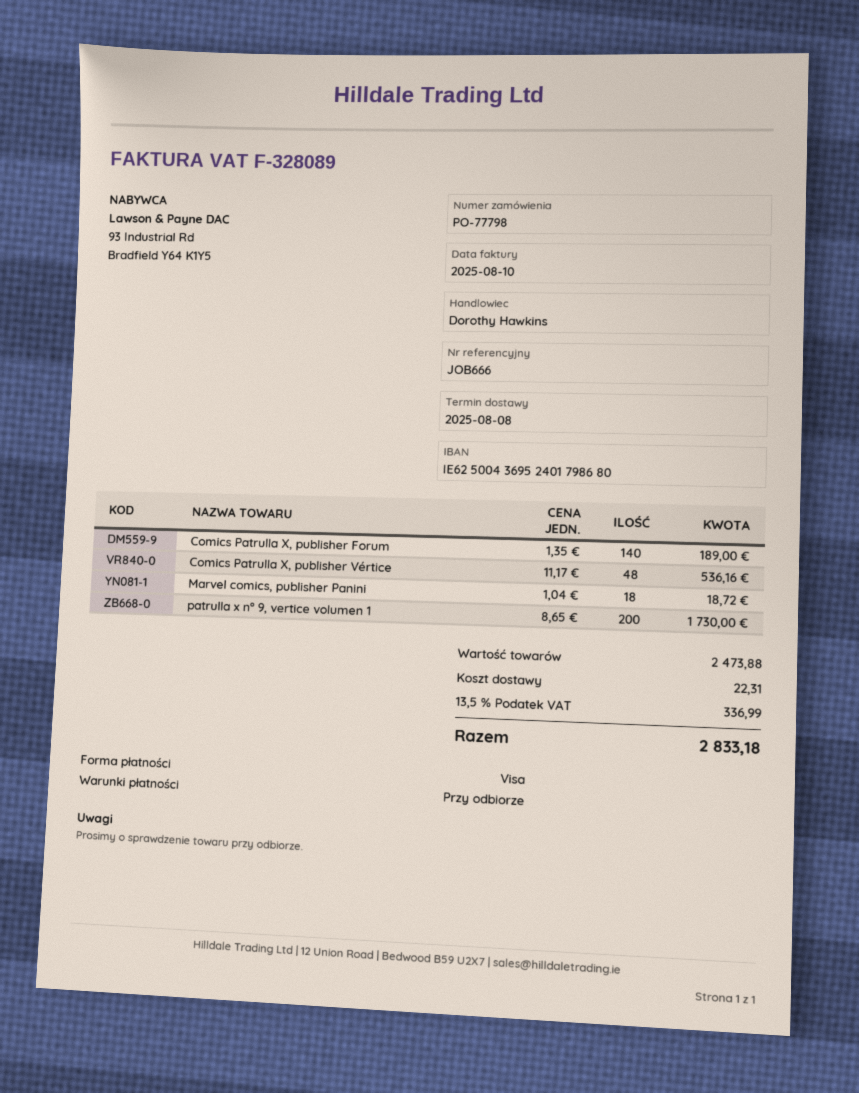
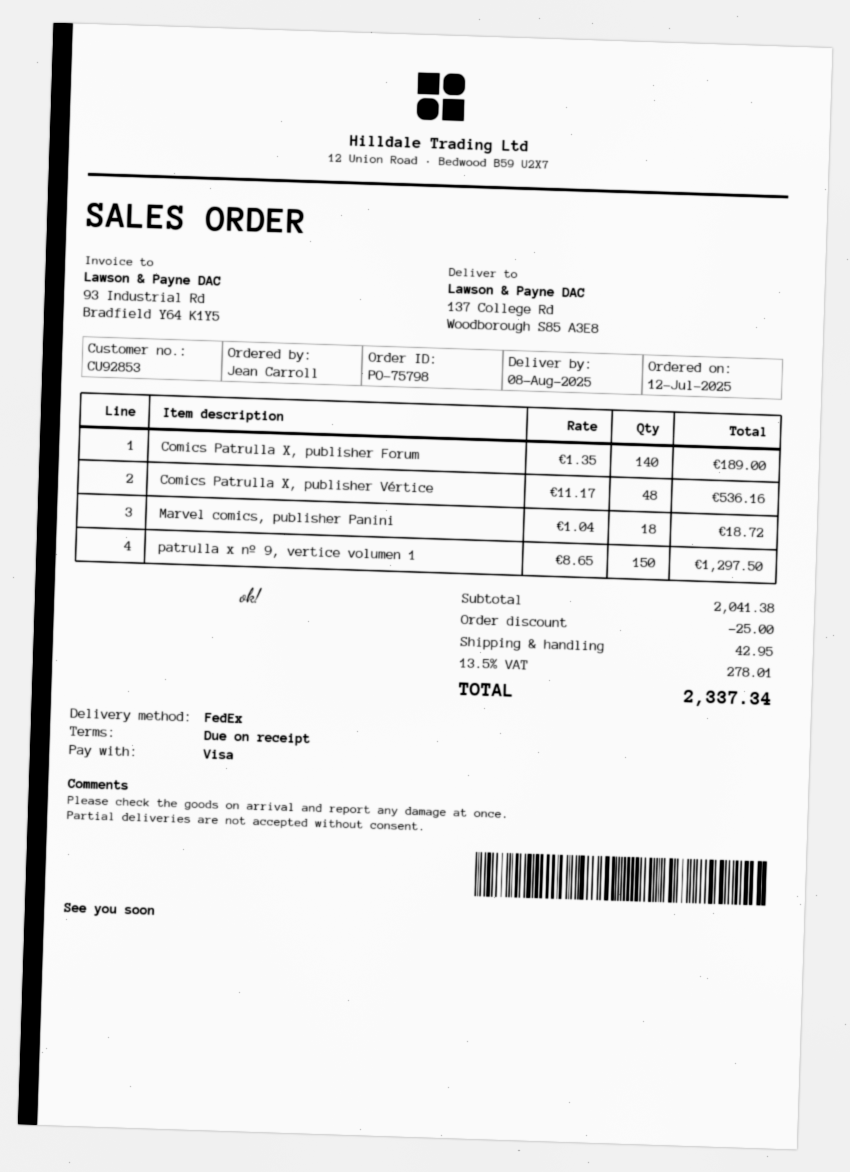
order number: PO-77798 -> PO-75798
patrulla x nº 9, vertice volumen 1: 200 x 8.65 = 1730.00 -> 150 x 8.65 = 1297.50
subtotal: 2473.88 -> 2041.38
discount: none -> 25.00
shipping: 22.31 -> 42.95
tax: 13.5% = 336.99 -> 13.5% = 278.01
total: 2833.18 -> 2337.34

